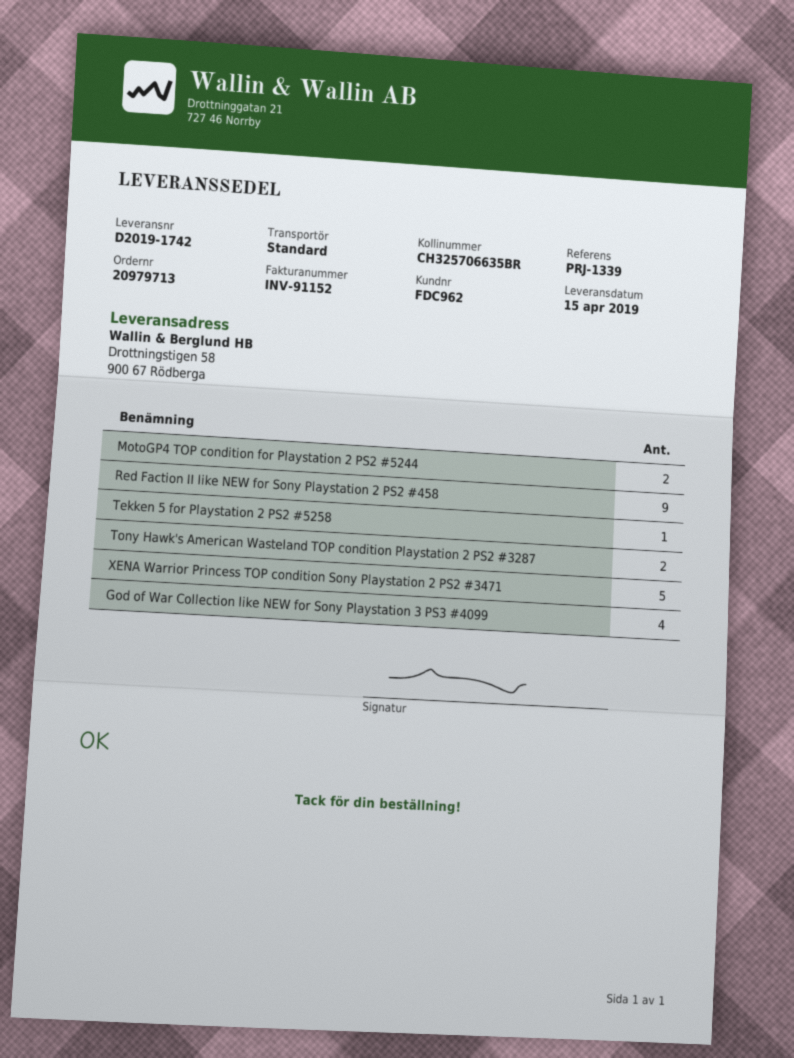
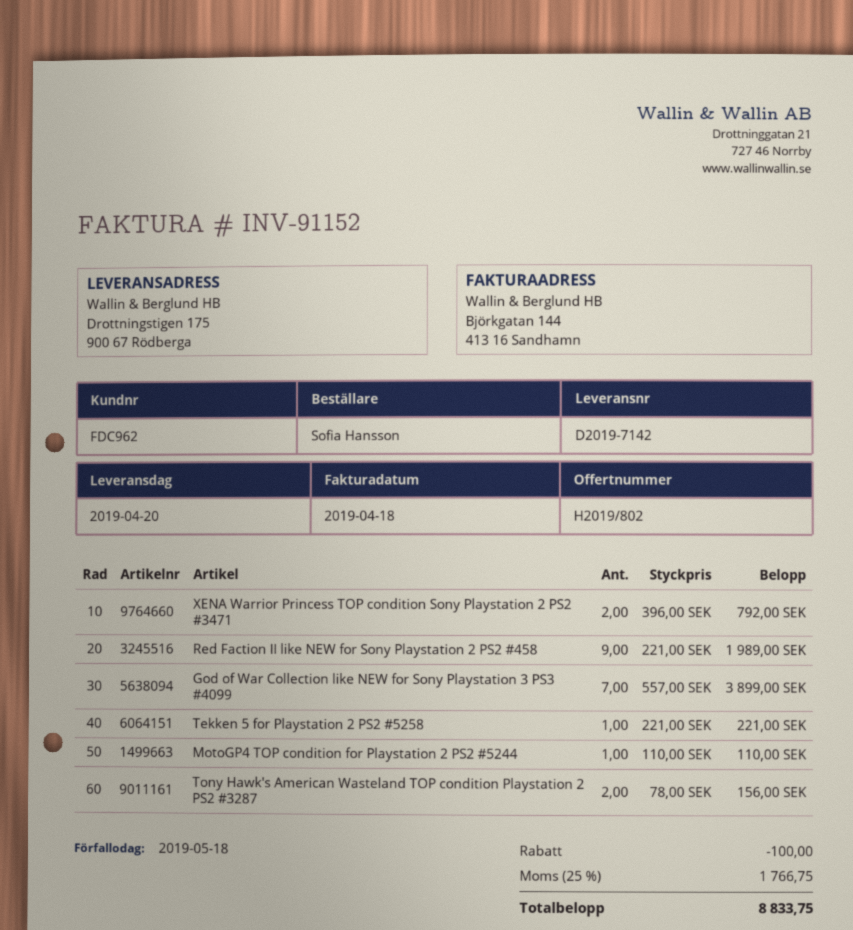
delivery note number: D2019-1742 -> D2019-7142
delivery date: 2019-04-15 -> 2019-04-20
ship to: Drottningstigen 58, 900 67 Rödberga -> Drottningstigen 175, 900 67 Rödberga
MotoGP4 TOP condition for Playstation 2 PS2 #5244: 2 -> 1
XENA Warrior Princess TOP condition Sony Playstation 2 PS2 #3471: 5 -> 2
God of War Collection like NEW for Sony Playstation 3 PS3 #4099: 4 -> 7

